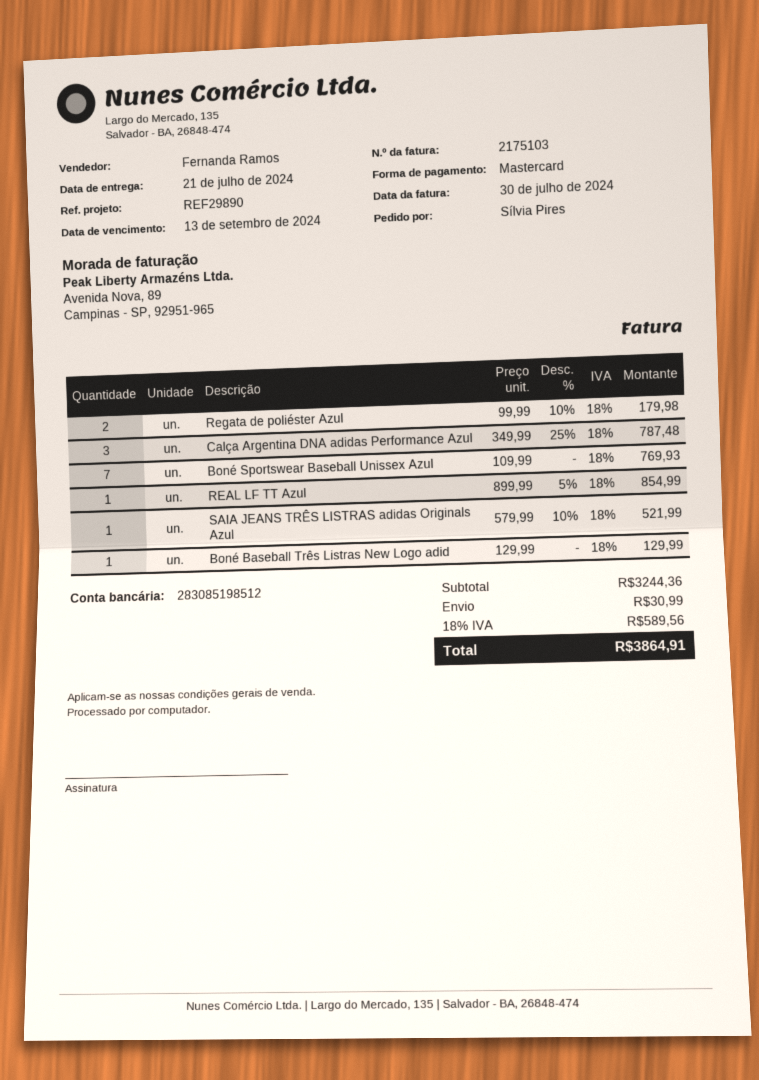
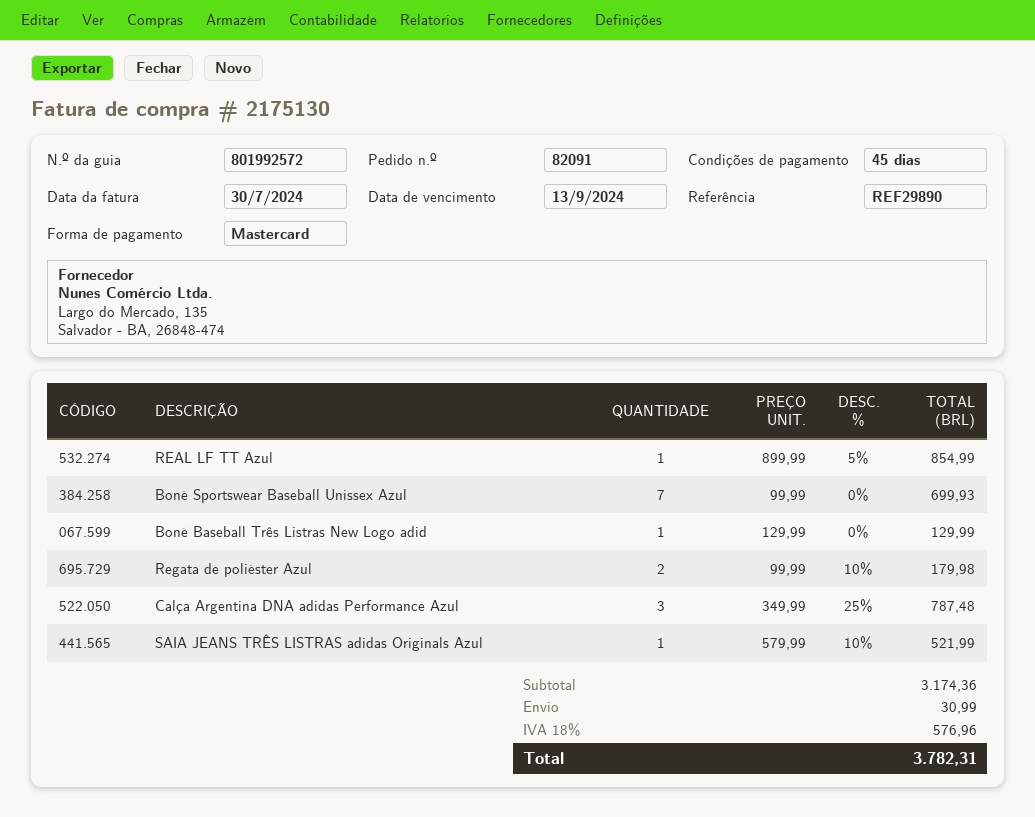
invoice number: 2175103 -> 2175130
Boné Sportswear Baseball Unissex Azul: 7 x 109.99 = 769.93 -> 7 x 99.99 = 699.93
subtotal: 3244.36 -> 3174.36
tax: 18% = 589.56 -> 18% = 576.96
total: 3864.91 -> 3782.31

